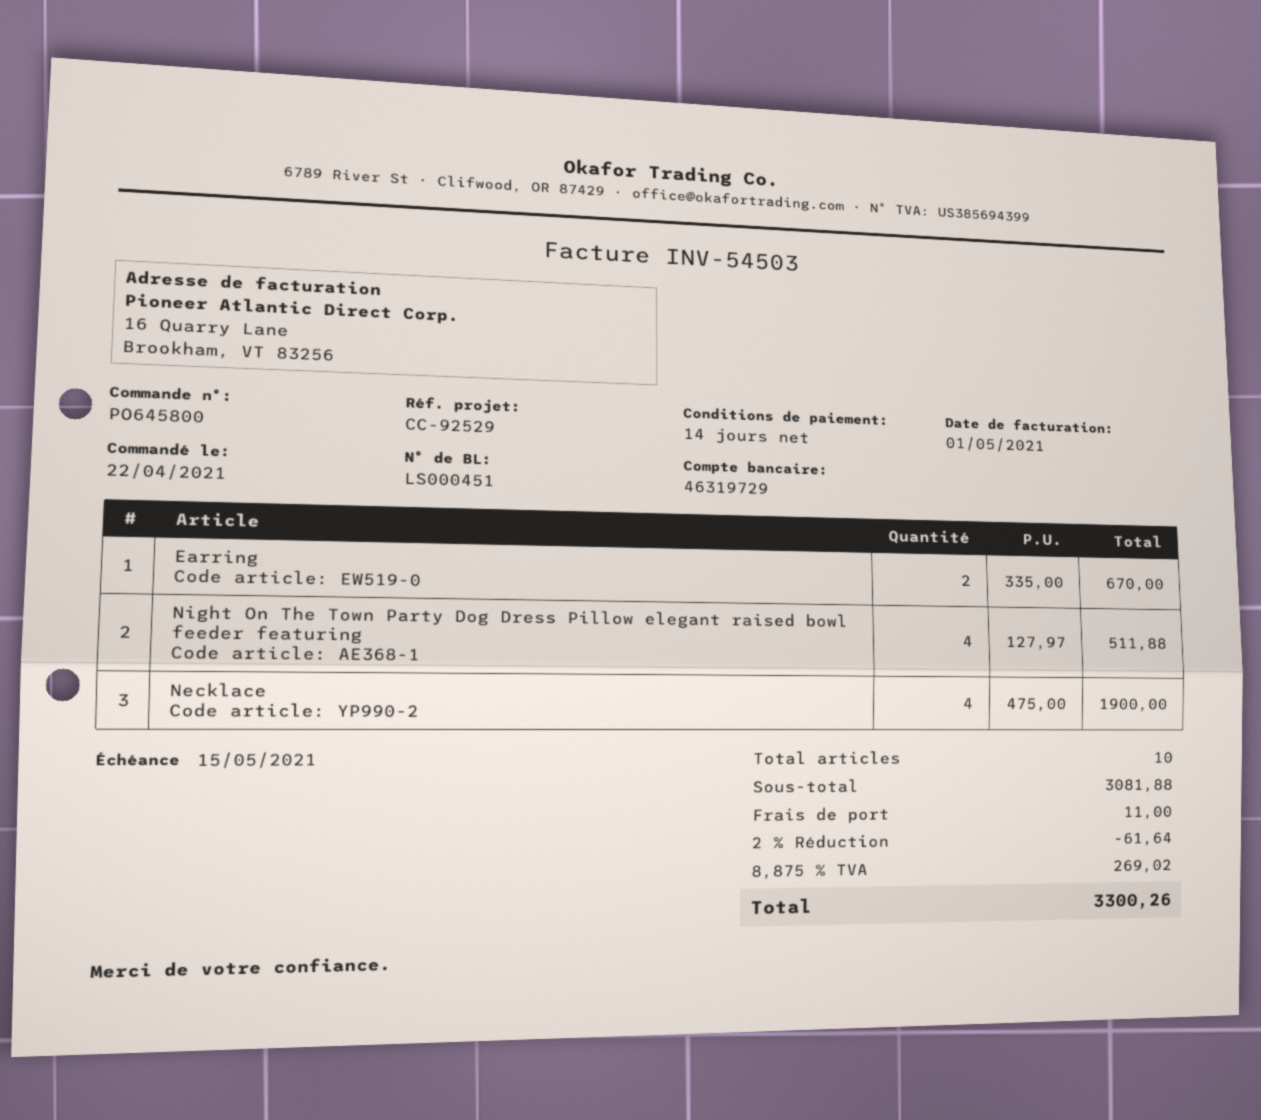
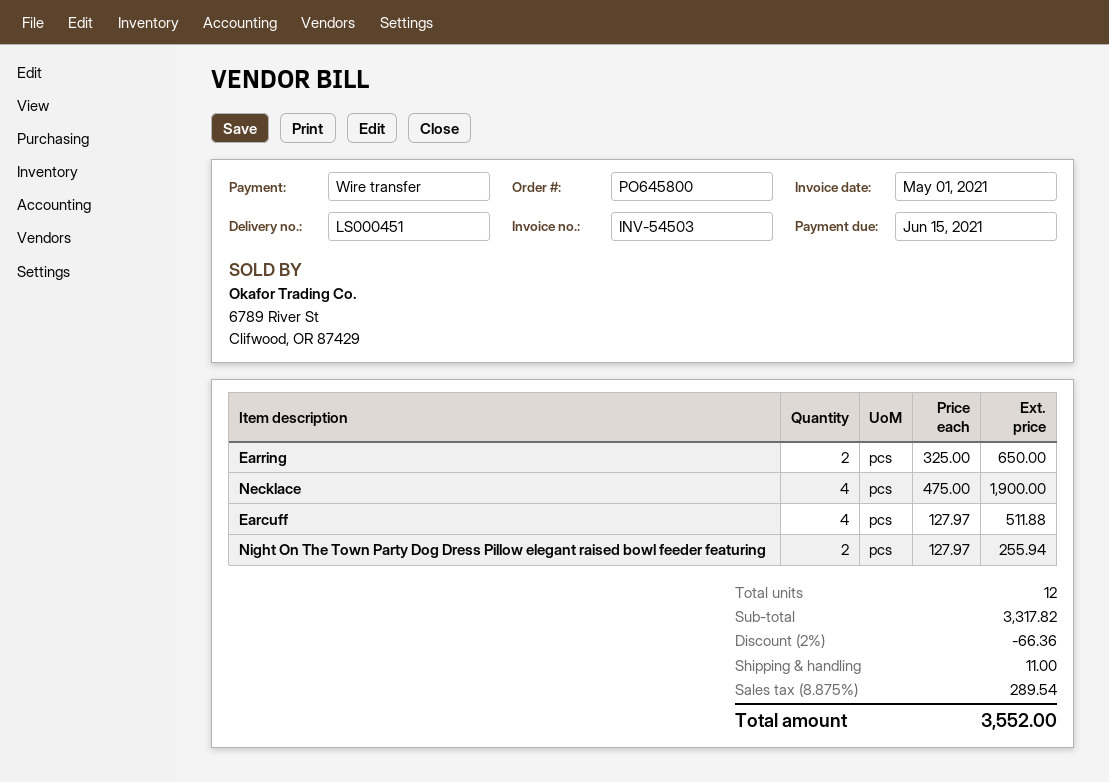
due date: 2021-05-15 -> 2021-06-15
Earring: 2 x 335.00 = 670.00 -> 2 x 325.00 = 650.00
Night On The Town Party Dog Dress Pillow elegant raised bowl feeder featuring: 4 x 127.97 = 511.88 -> 2 x 127.97 = 255.94
Earcuff: none -> 4 x 127.97 = 511.88
total quantity: 10 -> 12
subtotal: 3081.88 -> 3317.82
discount: 2% = 61.64 -> 2% = 66.36
tax: 8.875% = 269.02 -> 8.875% = 289.54
total: 3300.26 -> 3552.00

